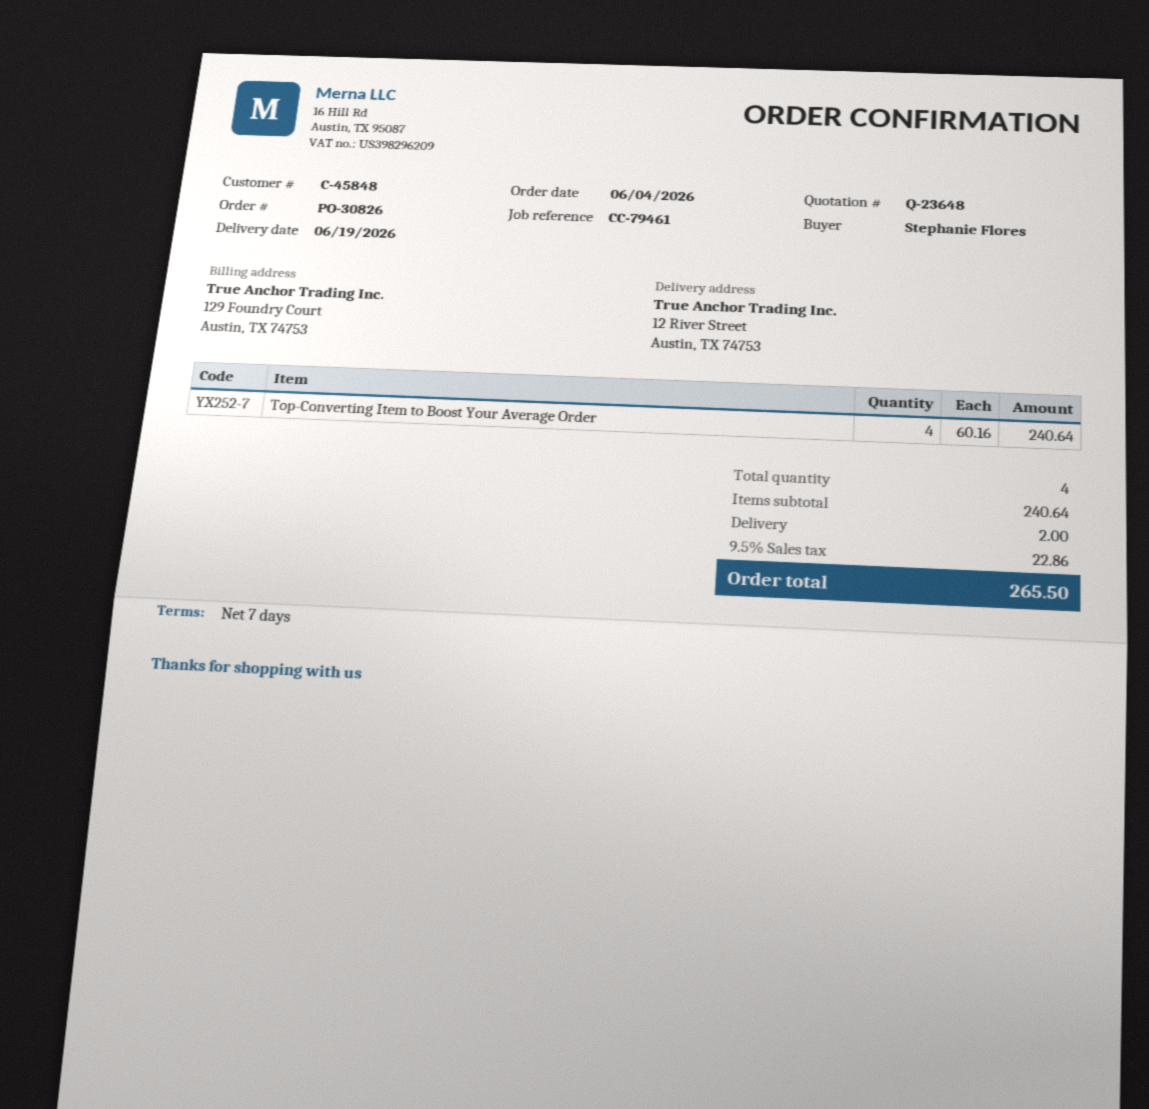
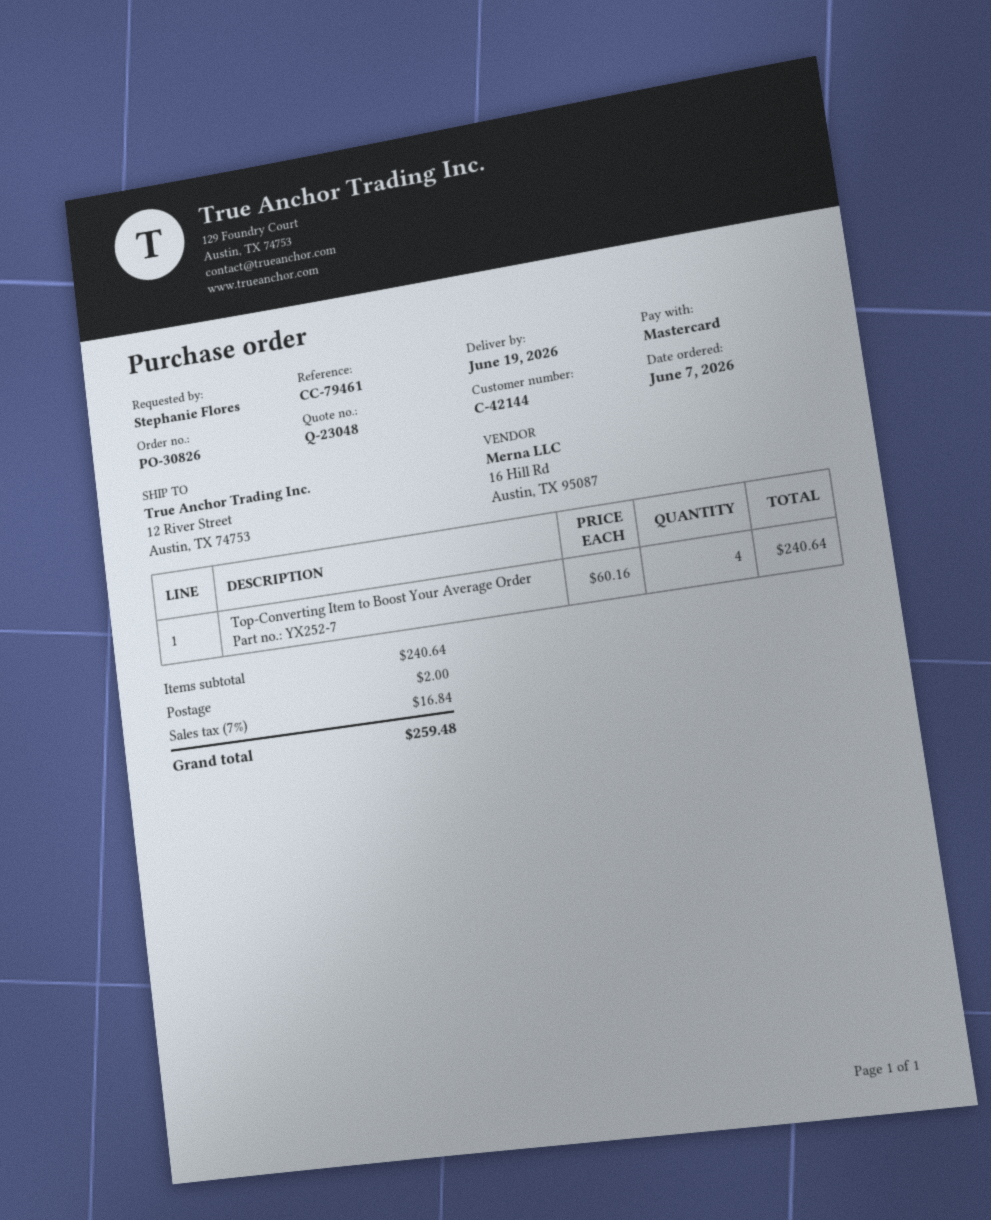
quote number: Q-23648 -> Q-23048
order date: 2026-06-04 -> 2026-06-07
customer number: C-45848 -> C-42144
tax: 9.5% = 22.86 -> 7% = 16.84
total: 265.50 -> 259.48

